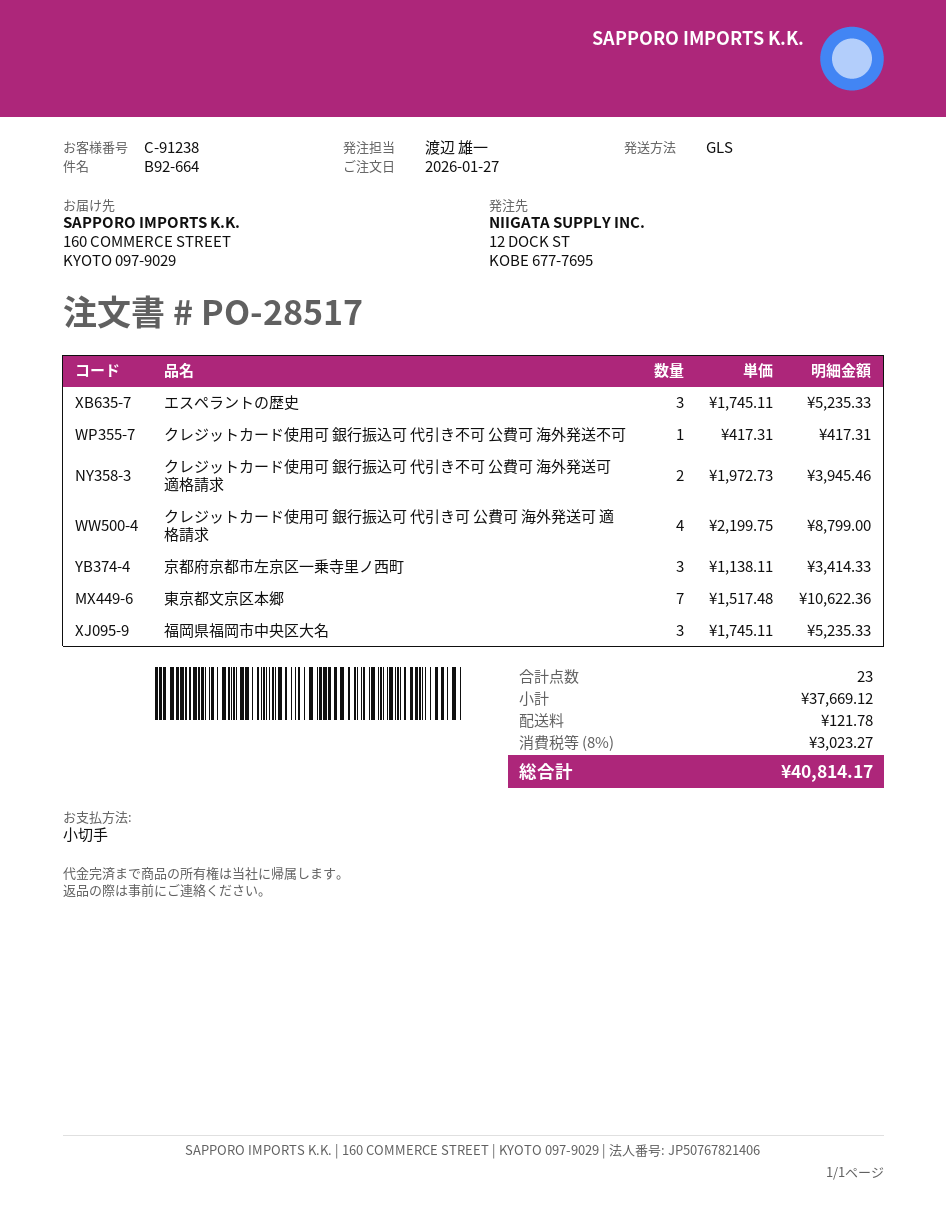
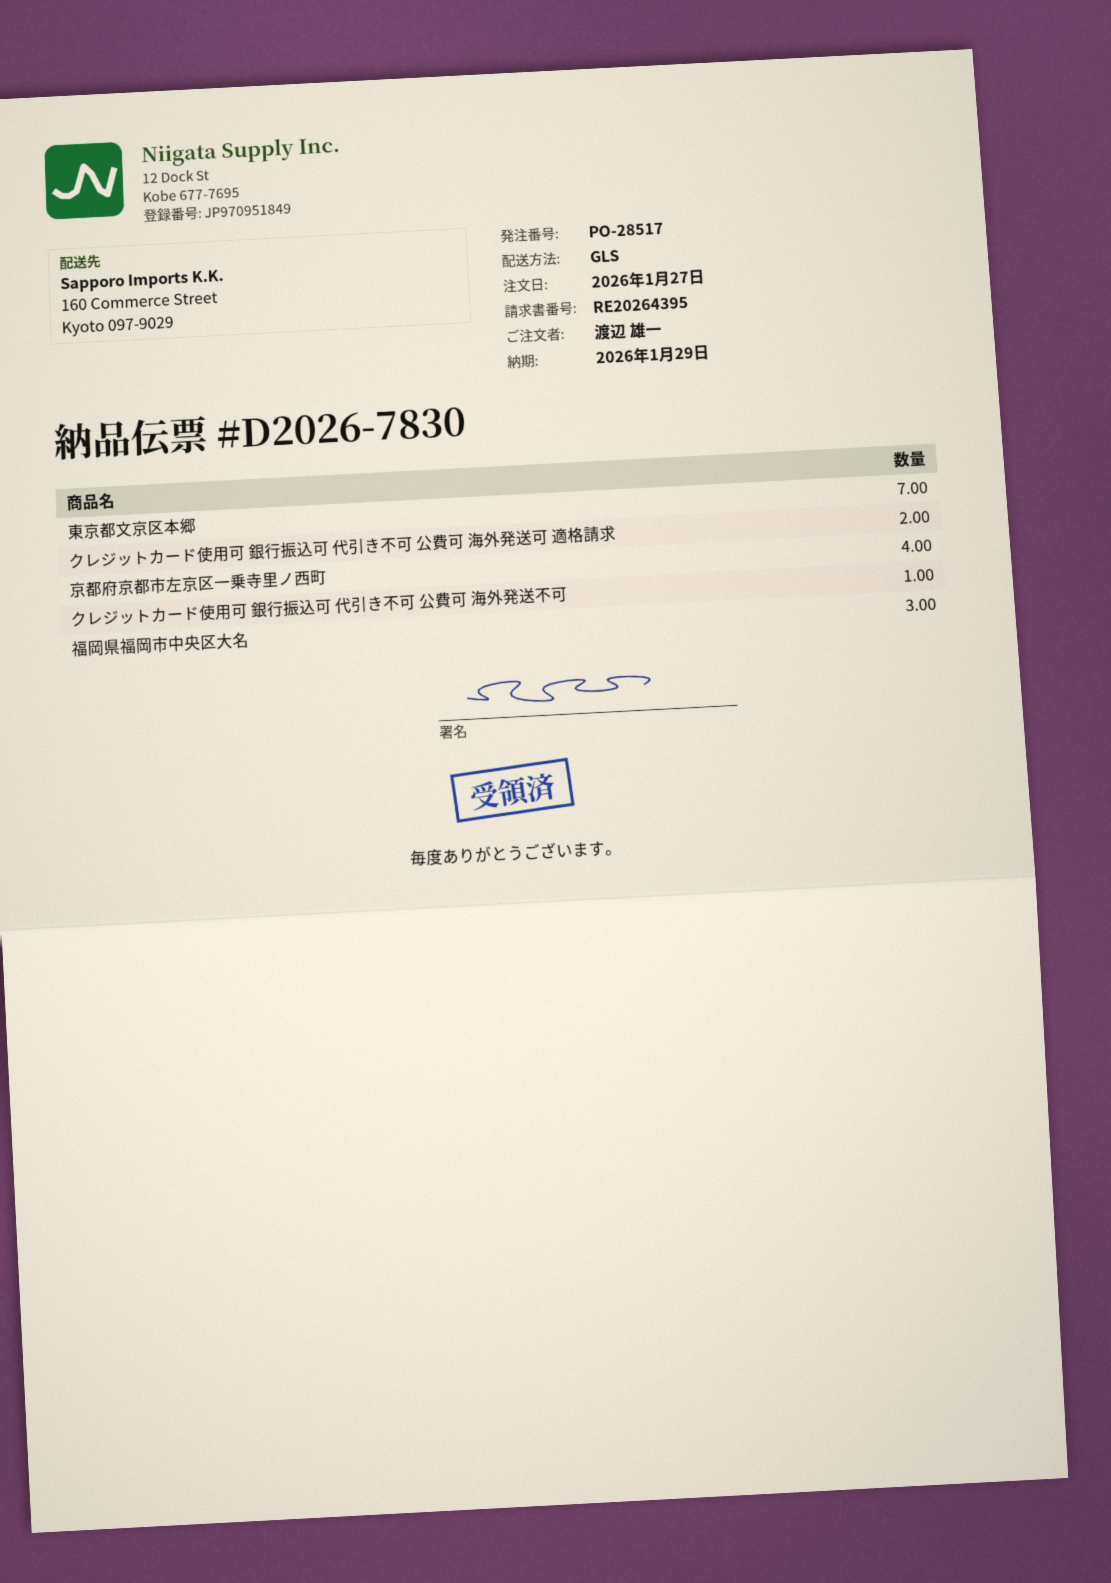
エスペラントの歴史: 3 -> none
クレジットカード使用可 銀行振込可 代引き可 公費可 海外発送可 適格請求: 4 -> none
京都府京都市左京区一乗寺里ノ西町: 3 -> 4

